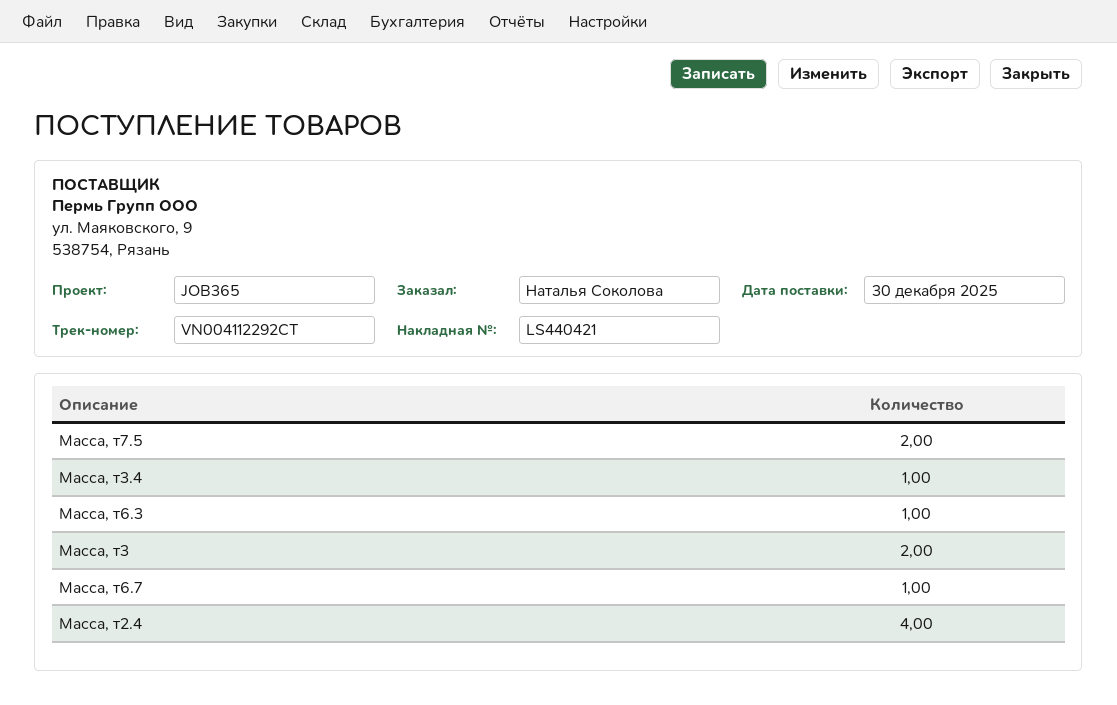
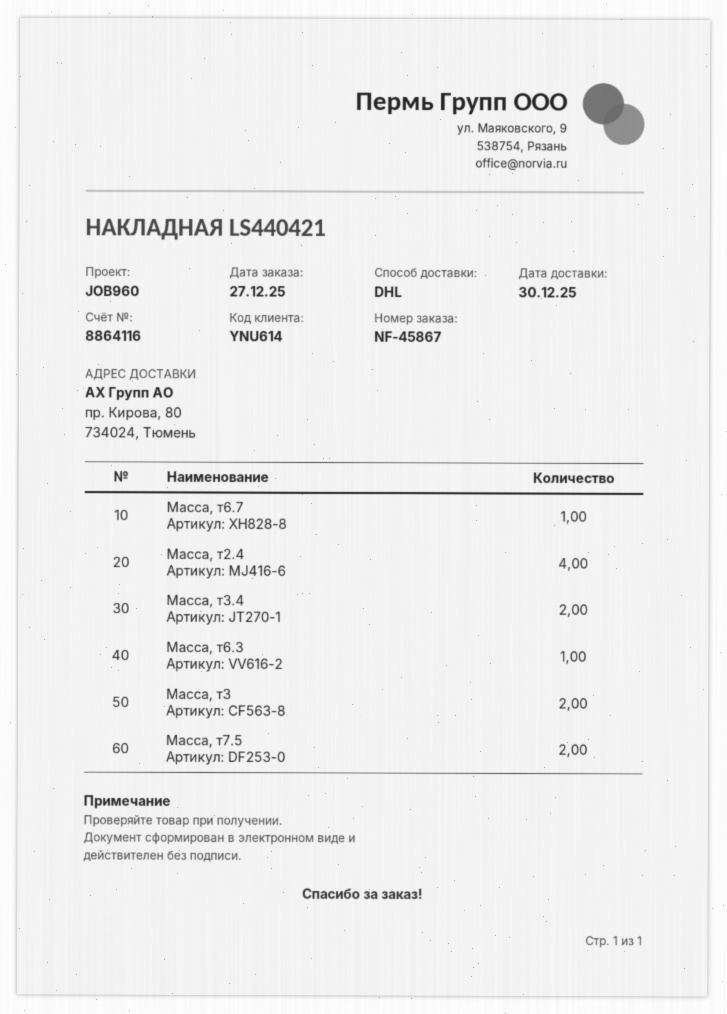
reference: JOB365 -> JOB960
Масса, т3.4: 1 -> 2

